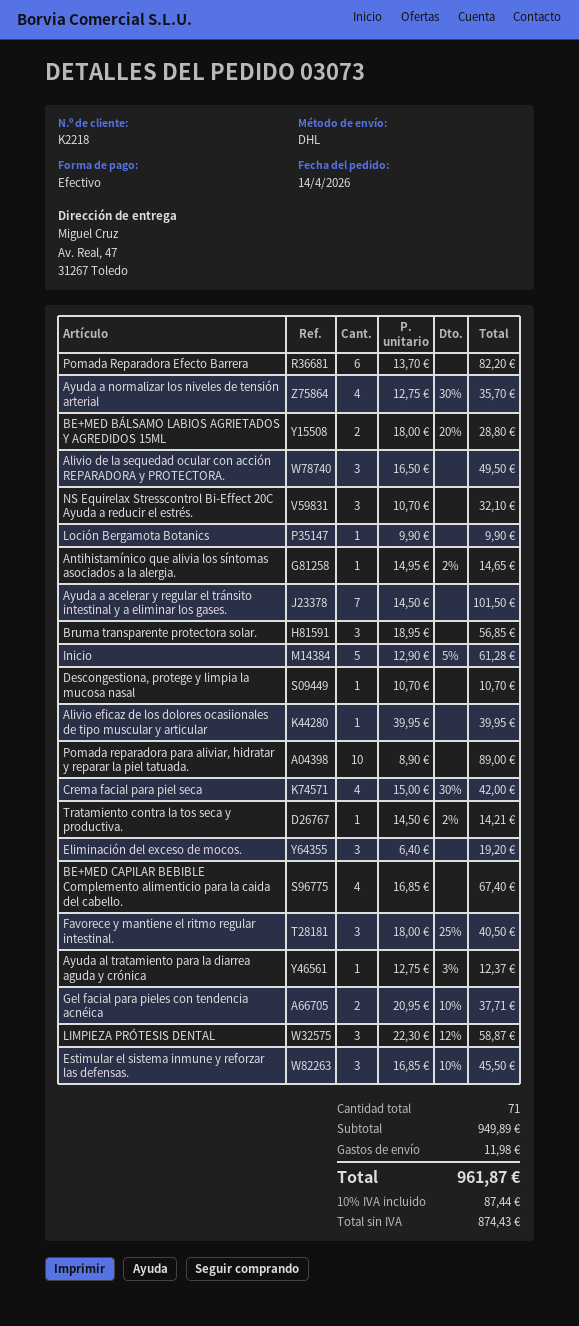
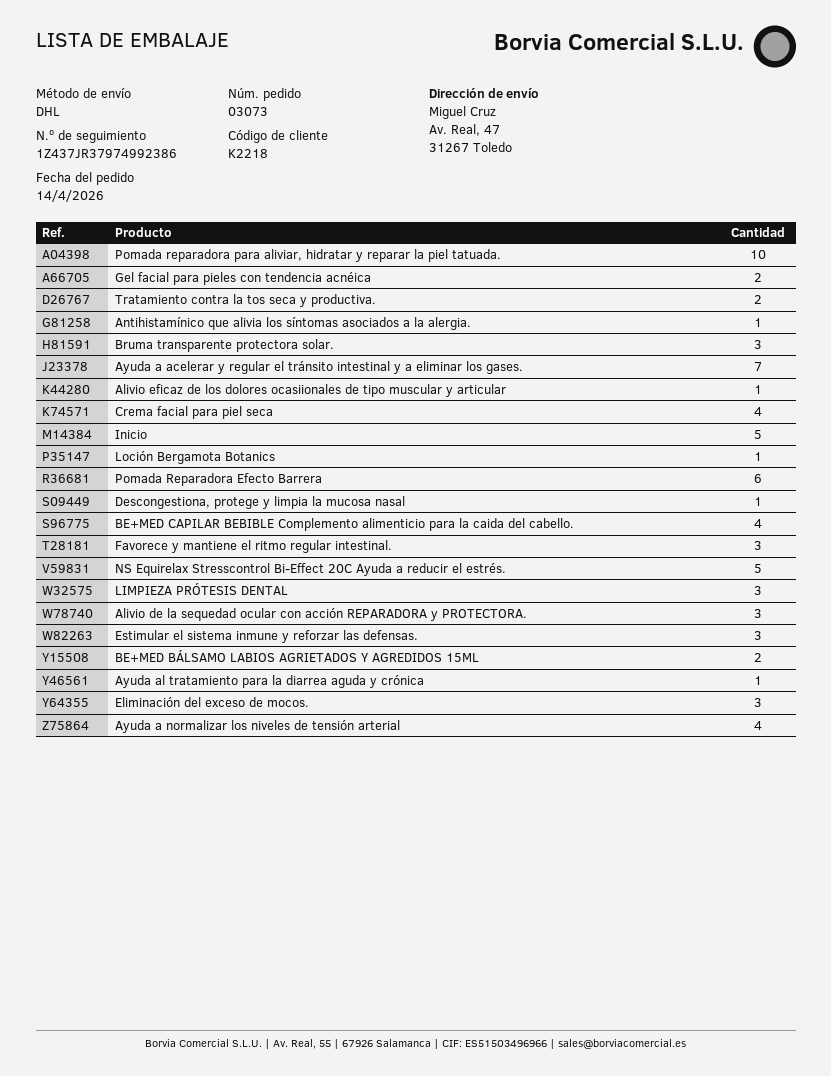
NS Equirelax Stresscontrol Bi-Effect 20C Ayuda a reducir el estrés.: 3 -> 5
Tratamiento contra la tos seca y productiva.: 1 -> 2

